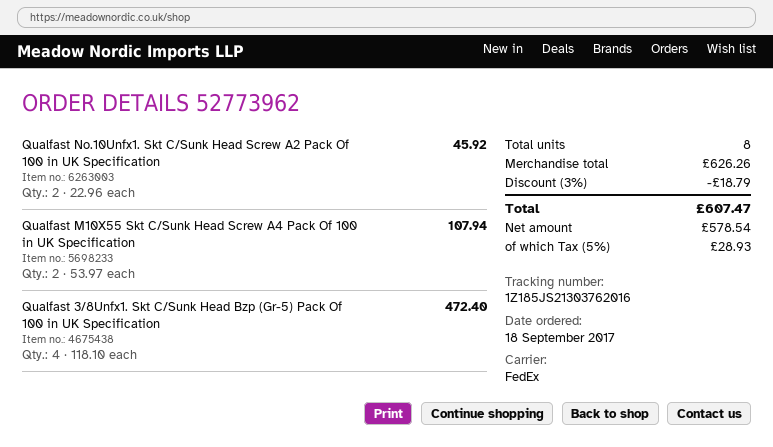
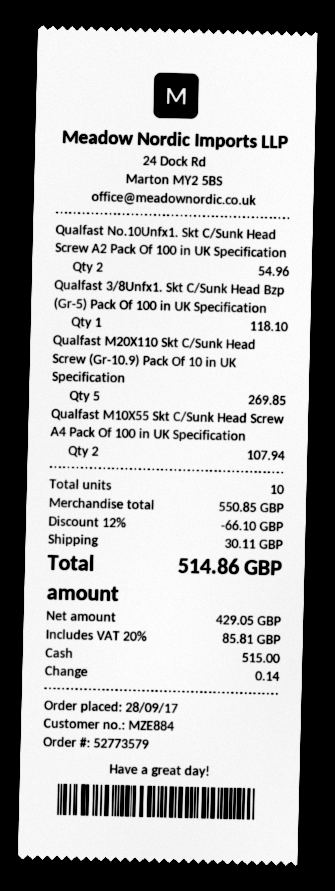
order number: 52773962 -> 52773579
order date: 2017-09-18 -> 2017-09-28
Qualfast No.10Unfx1. Skt C/Sunk Head Screw A2 Pack Of 100 in UK Specification: 2 for 45.92 -> 2 for 54.96
Qualfast 3/8Unfx1. Skt C/Sunk Head Bzp (Gr-5) Pack Of 100 in UK Specification: 4 for 472.40 -> 1 for 118.10
Qualfast M20X110 Skt C/Sunk Head Screw (Gr-10.9) Pack Of 10 in UK Specification: none -> 5 for 269.85
total quantity: 8 -> 10
subtotal: 626.26 -> 550.85
discount: 3% = 18.79 -> 12% = 66.10
shipping: none -> 30.11
net: 578.54 -> 429.05
tax: 5% = 28.93 -> 20% = 85.81
total: 607.47 -> 514.86

